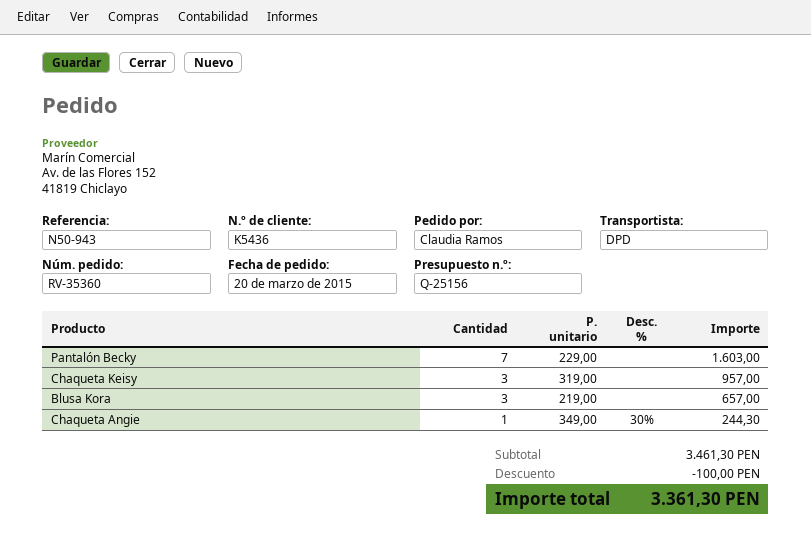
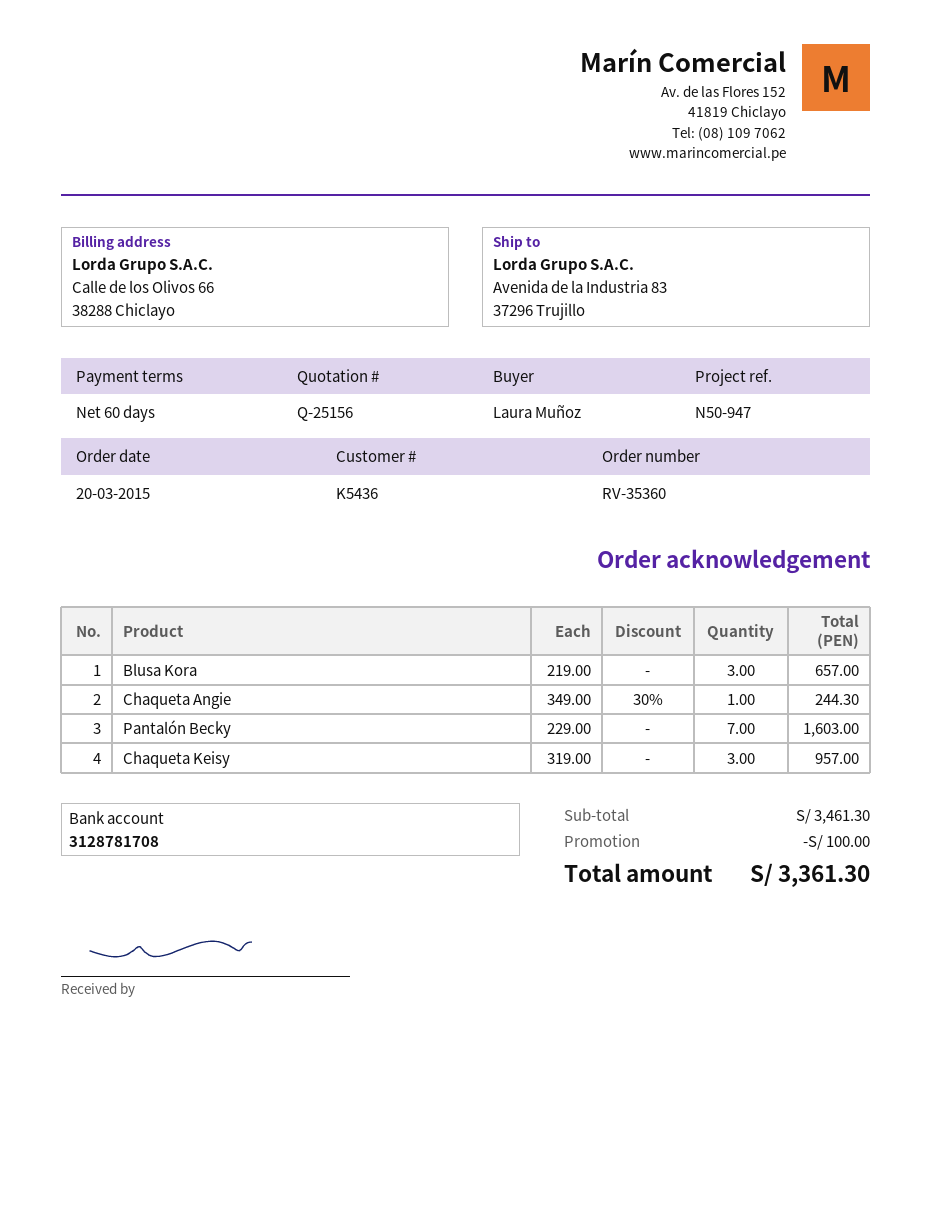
reference: N50-943 -> N50-947
ordered by: Claudia Ramos -> Laura Muñoz

